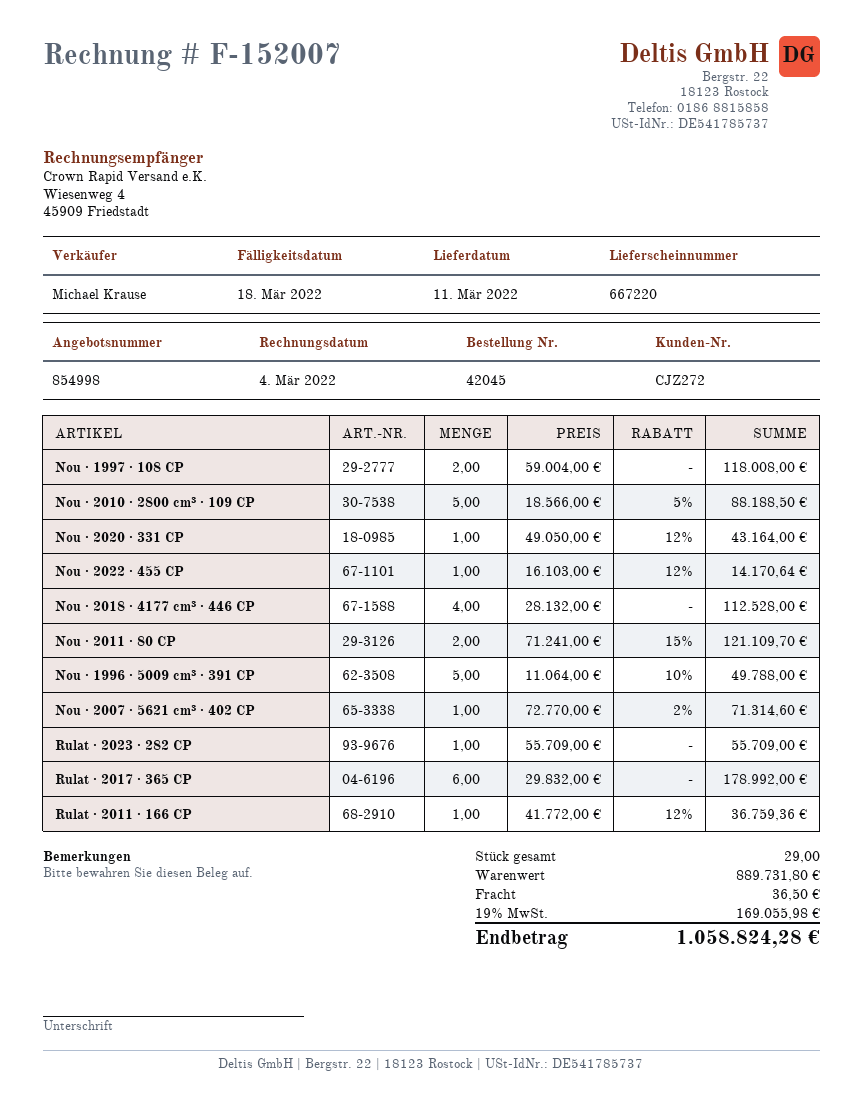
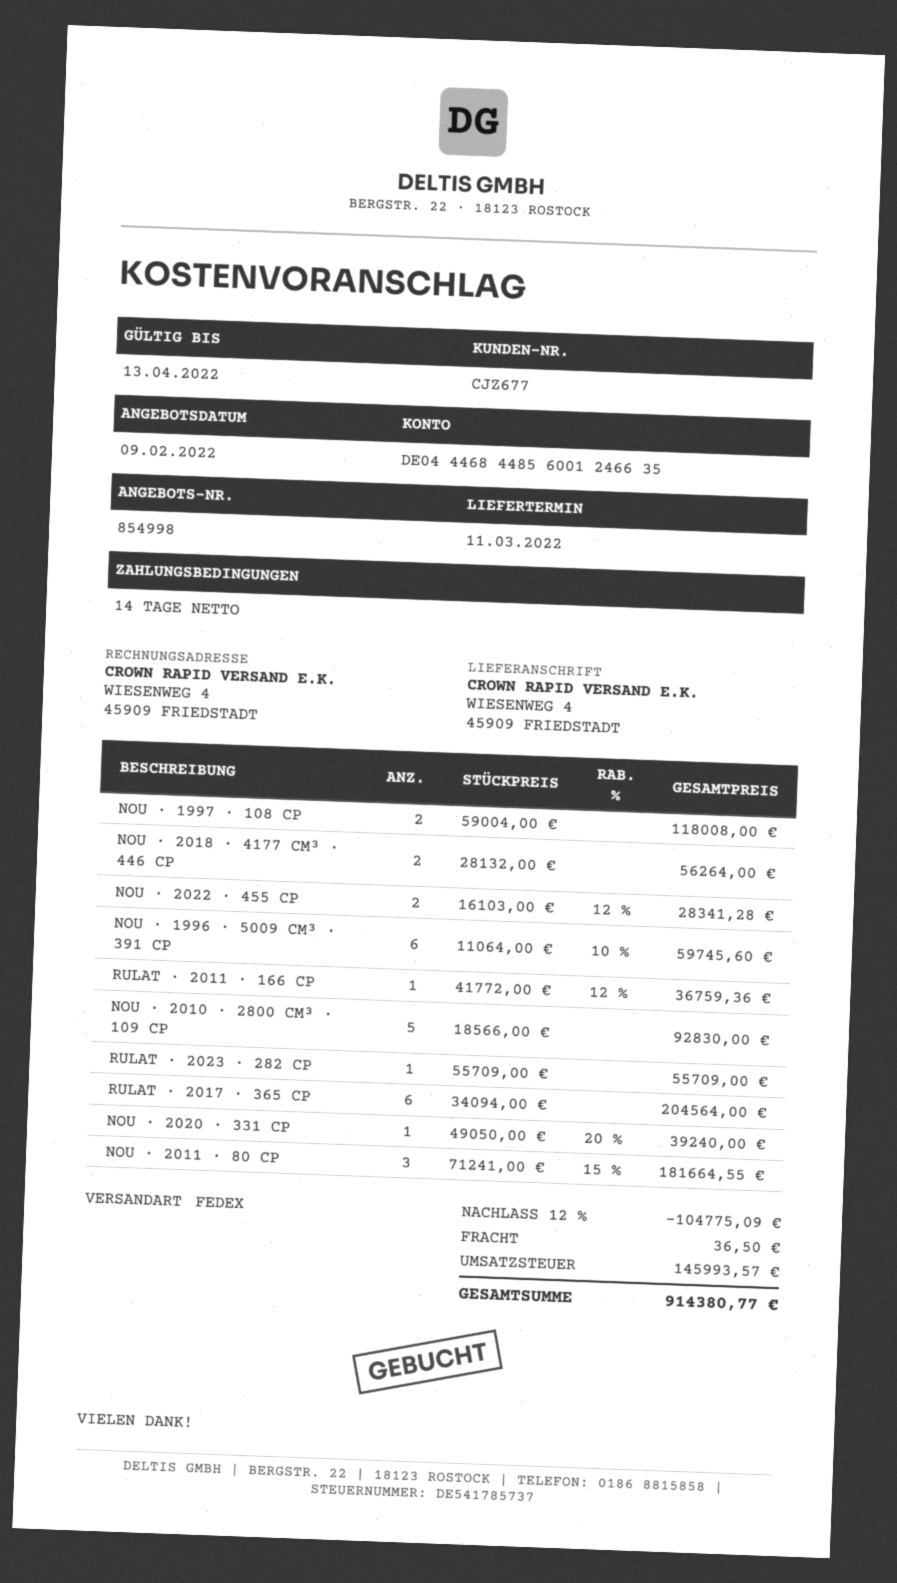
customer number: CJZ272 -> CJZ677
Nou · 2010 · 2800 cm³ · 109 CP: 5 x 18566.00 - 5% = 88188.50 -> 5 x 18566.00 = 92830.00
Nou · 2020 · 331 CP: 1 x 49050.00 - 12% = 43164.00 -> 1 x 49050.00 - 20% = 39240.00
Nou · 2022 · 455 CP: 1 x 16103.00 - 12% = 14170.64 -> 2 x 16103.00 - 12% = 28341.28
Nou · 2018 · 4177 cm³ · 446 CP: 4 x 28132.00 = 112528.00 -> 2 x 28132.00 = 56264.00
Nou · 2011 · 80 CP: 2 x 71241.00 - 15% = 121109.70 -> 3 x 71241.00 - 15% = 181664.55
Nou · 1996 · 5009 cm³ · 391 CP: 5 x 11064.00 - 10% = 49788.00 -> 6 x 11064.00 - 10% = 59745.60
Nou · 2007 · 5621 cm³ · 402 CP: 1 x 72770.00 - 2% = 71314.60 -> none
Rulat · 2017 · 365 CP: 6 x 29832.00 = 178992.00 -> 6 x 34094.00 = 204564.00
discount: none -> 12% = 104775.09
tax: 169055.98 -> 145993.57
total: 1058824.28 -> 914380.77

